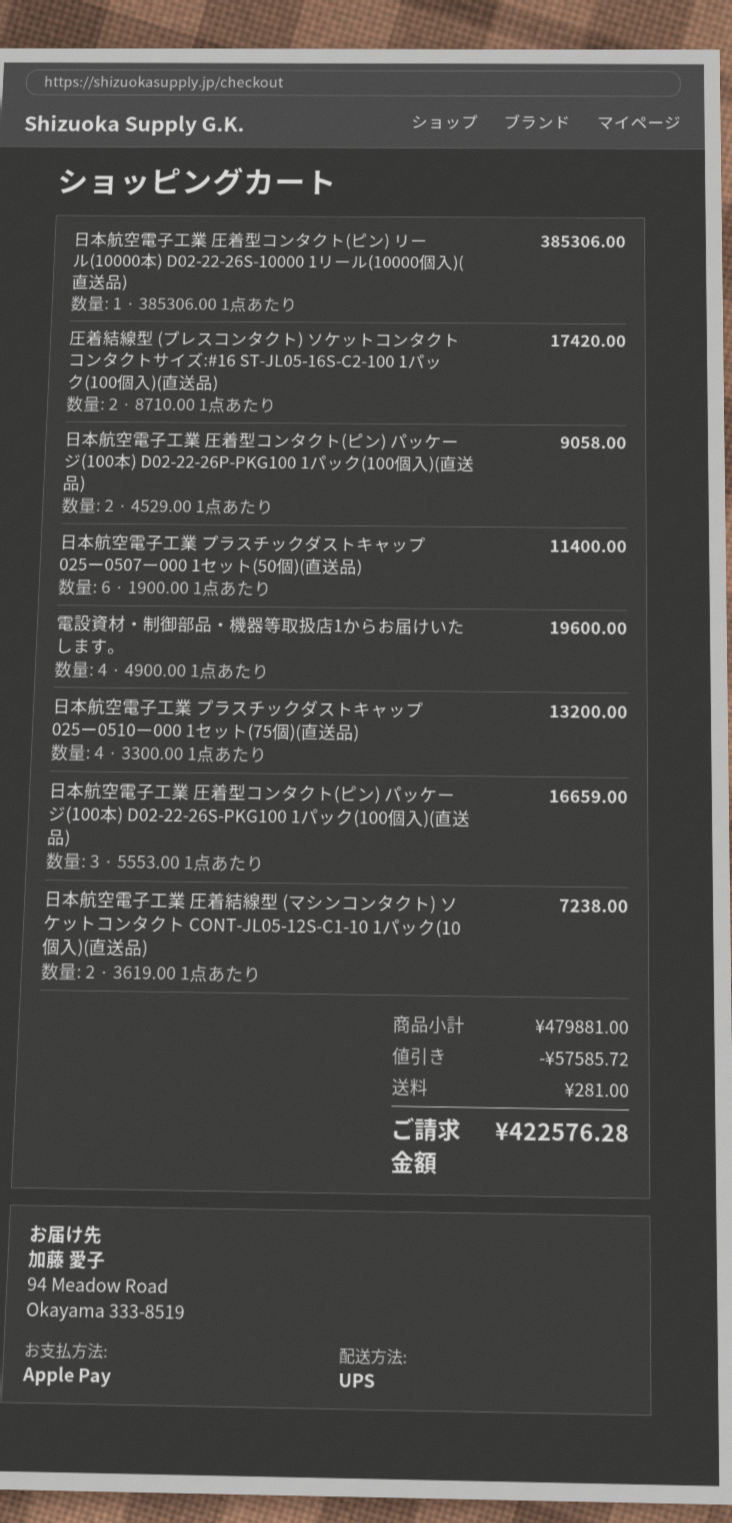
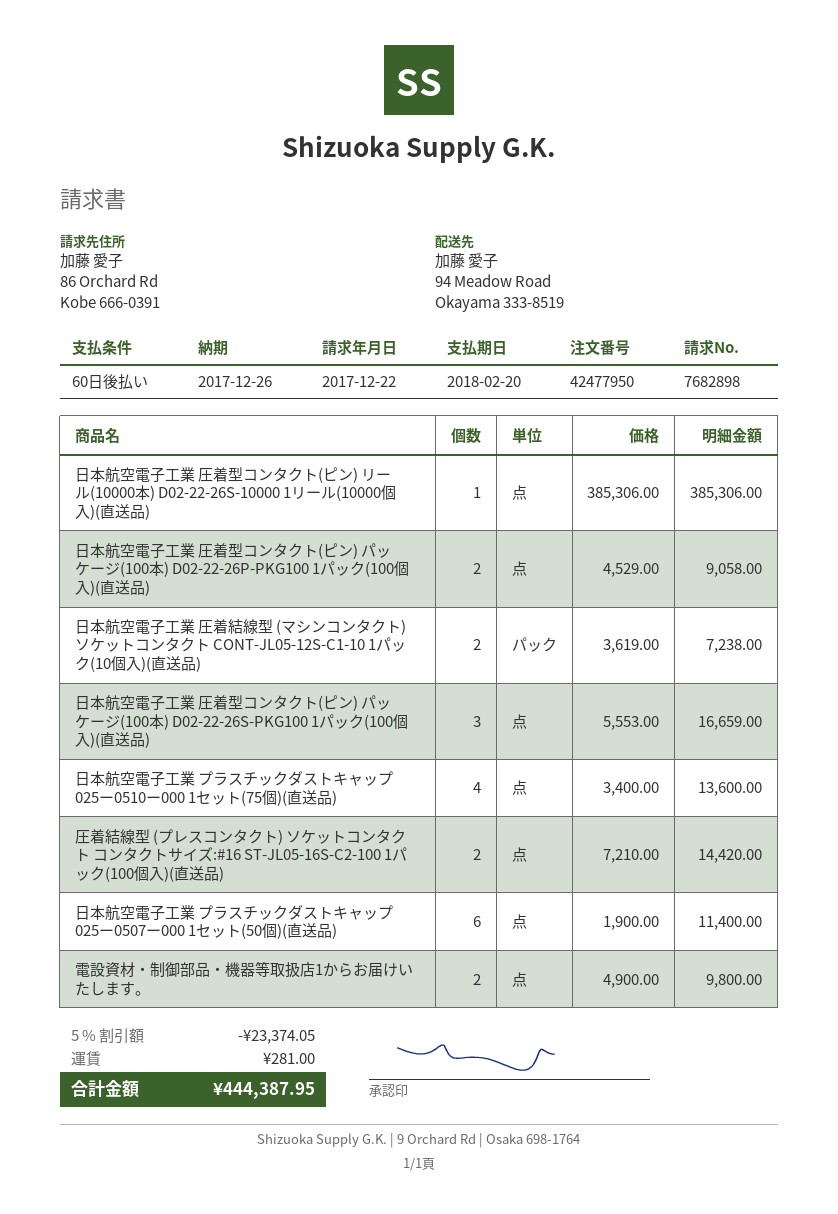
圧着結線型 (プレスコンタクト) ソケットコンタクト コンタクトサイズ:#16 ST-JL05-16S-C2-100 1パック(100個入)(直送品): 2 x 8710.00 = 17420.00 -> 2 x 7210.00 = 14420.00
電設資材・制御部品・機器等取扱店1からお届けいたします。: 4 x 4900.00 = 19600.00 -> 2 x 4900.00 = 9800.00
日本航空電子工業 プラスチックダストキャップ 025ー0510ー000 1セット(75個)(直送品): 4 x 3300.00 = 13200.00 -> 4 x 3400.00 = 13600.00
discount: 57585.72 -> 23374.05
total: 422576.28 -> 444387.95

